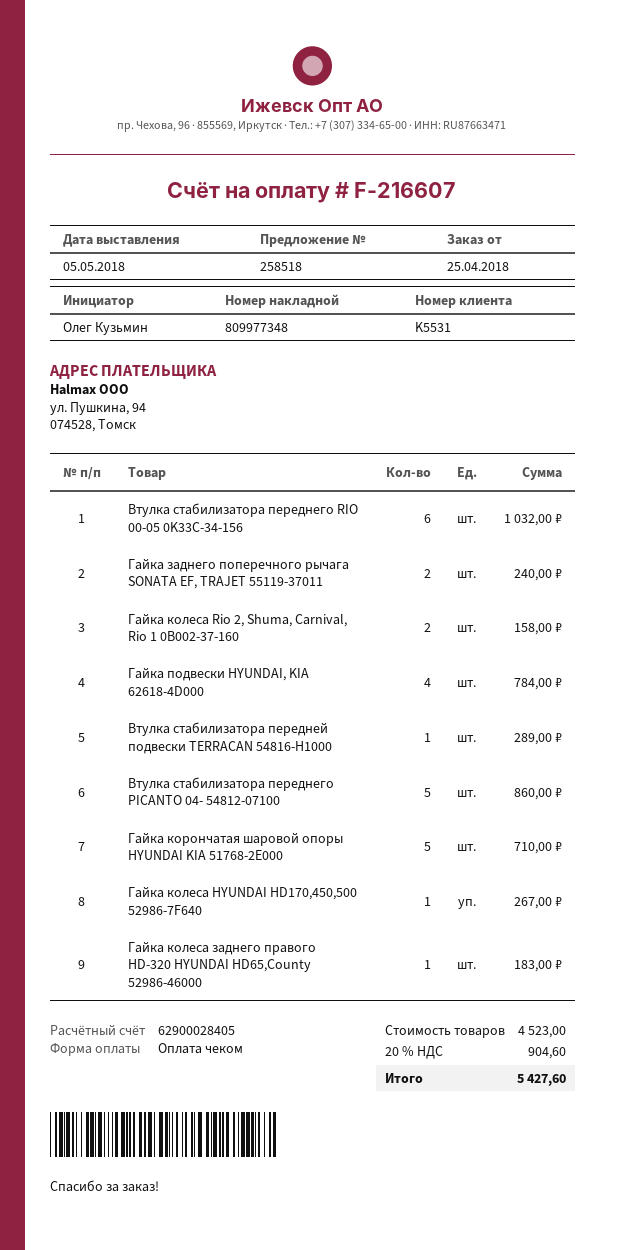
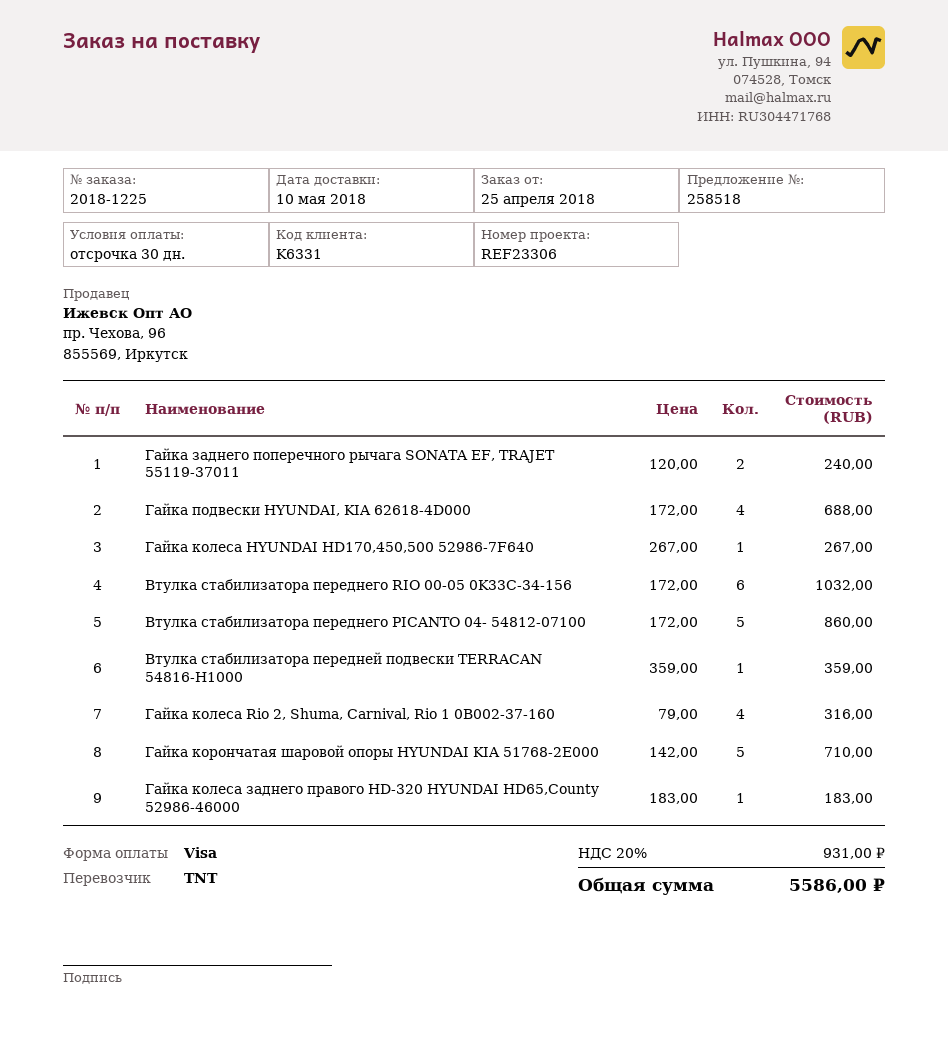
customer number: K5531 -> K6331
payment method: cheque -> Visa
Гайка колеса Rio 2, Shuma, Carnival, Rio 1 0B002-37-160: 2 for 158.00 -> 4 for 316.00
Гайка подвески HYUNDAI, KIA 62618-4D000: 4 for 784.00 -> 4 for 688.00
Втулка стабилизатора передней подвески TERRACAN 54816-H1000: 1 for 289.00 -> 1 for 359.00
tax: 20% = 904.60 -> 20% = 931.00
total: 5427.60 -> 5586.00

